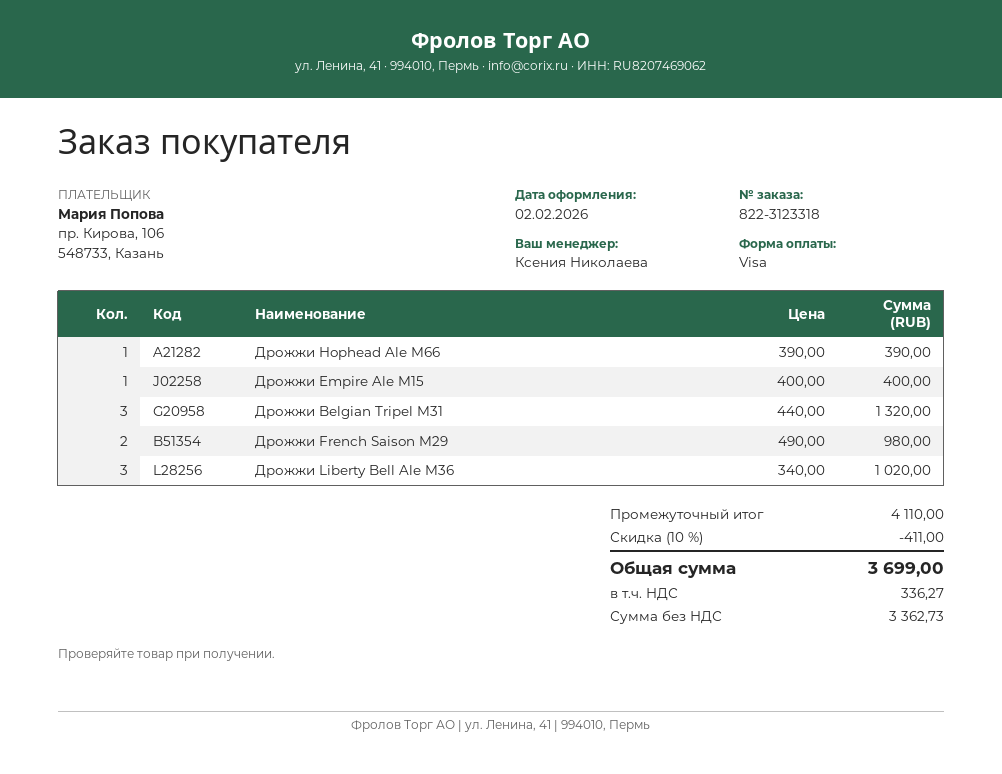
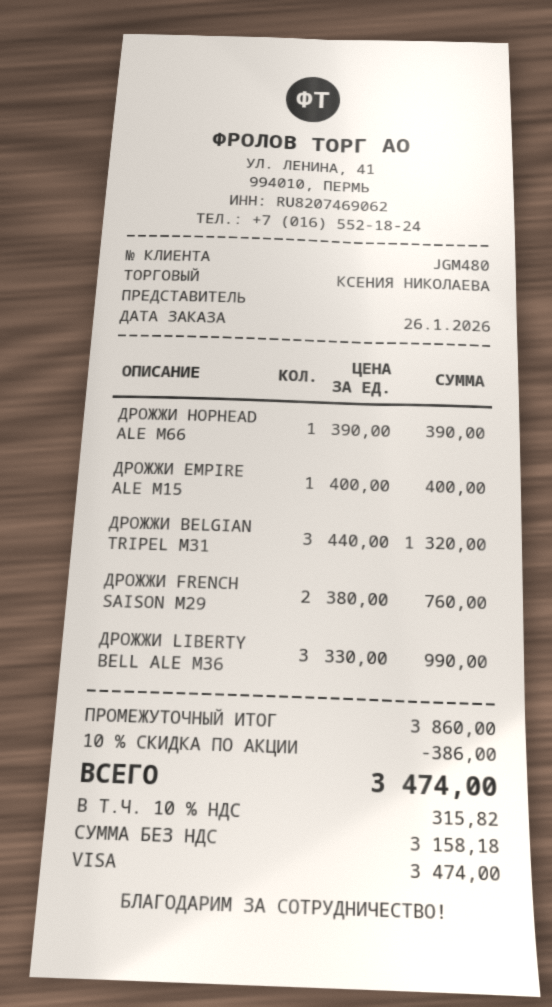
order date: 2026-02-02 -> 2026-01-26
Дрожжи French Saison M29: 2 x 490.00 = 980.00 -> 2 x 380.00 = 760.00
Дрожжи Liberty Bell Ale M36: 3 x 340.00 = 1020.00 -> 3 x 330.00 = 990.00
subtotal: 4110.00 -> 3860.00
discount: 10% = 411.00 -> 10% = 386.00
net: 3362.73 -> 3158.18
tax: 336.27 -> 315.82
total: 3699.00 -> 3474.00

